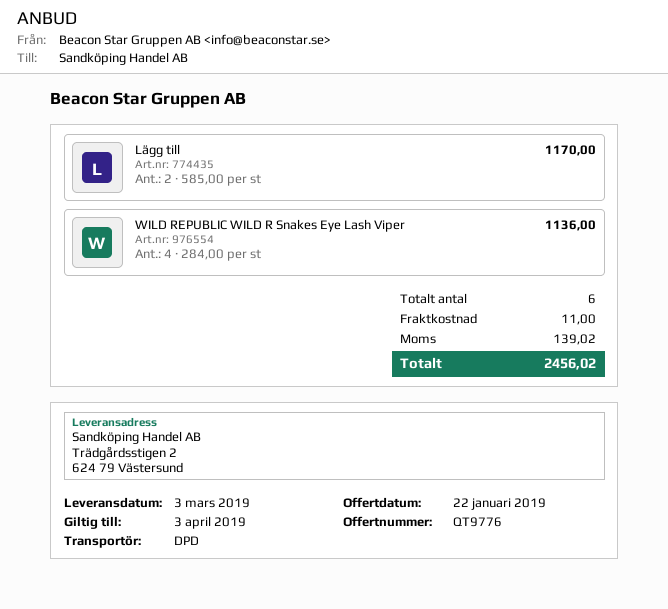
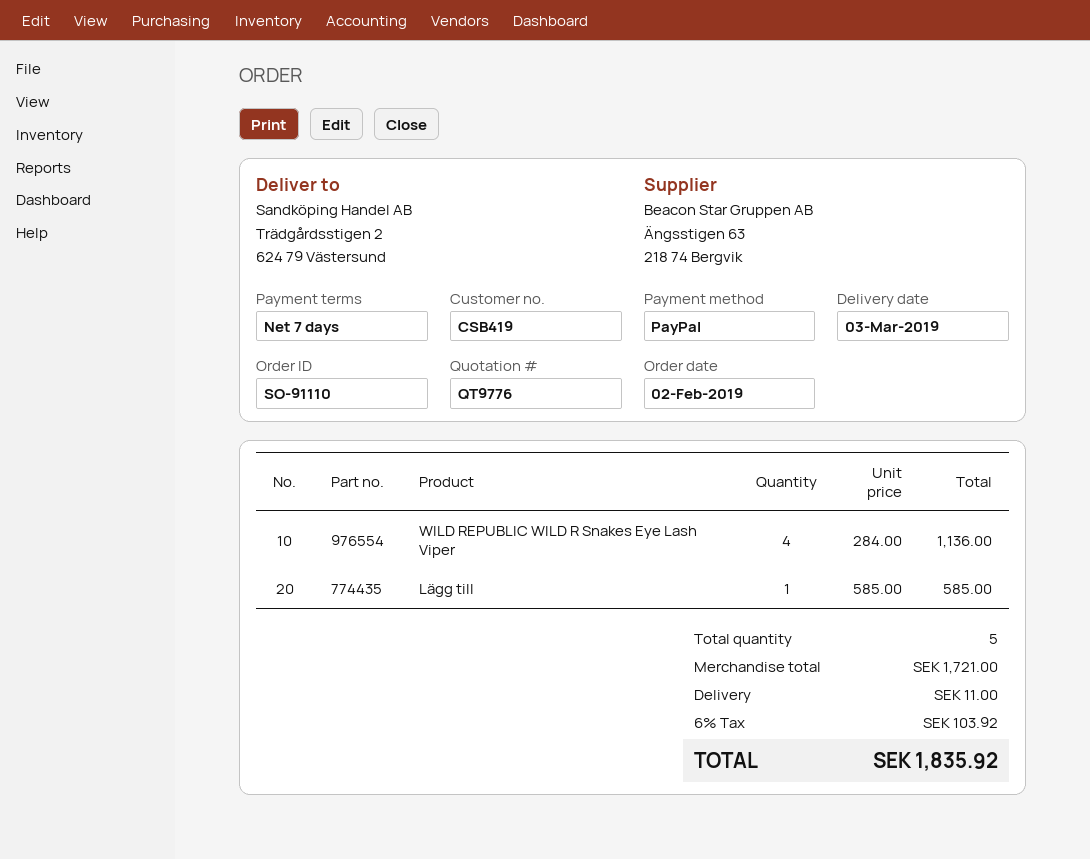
Lägg till: 2 x 585.00 = 1170.00 -> 1 x 585.00 = 585.00
total quantity: 6 -> 5
tax: 139.02 -> 103.92
total: 2456.02 -> 1835.92

